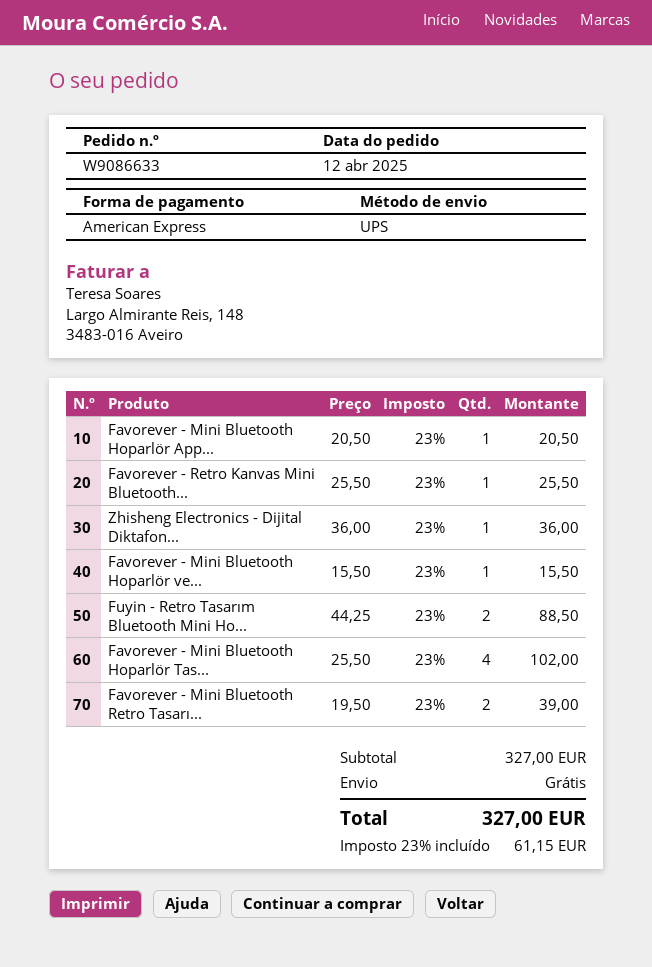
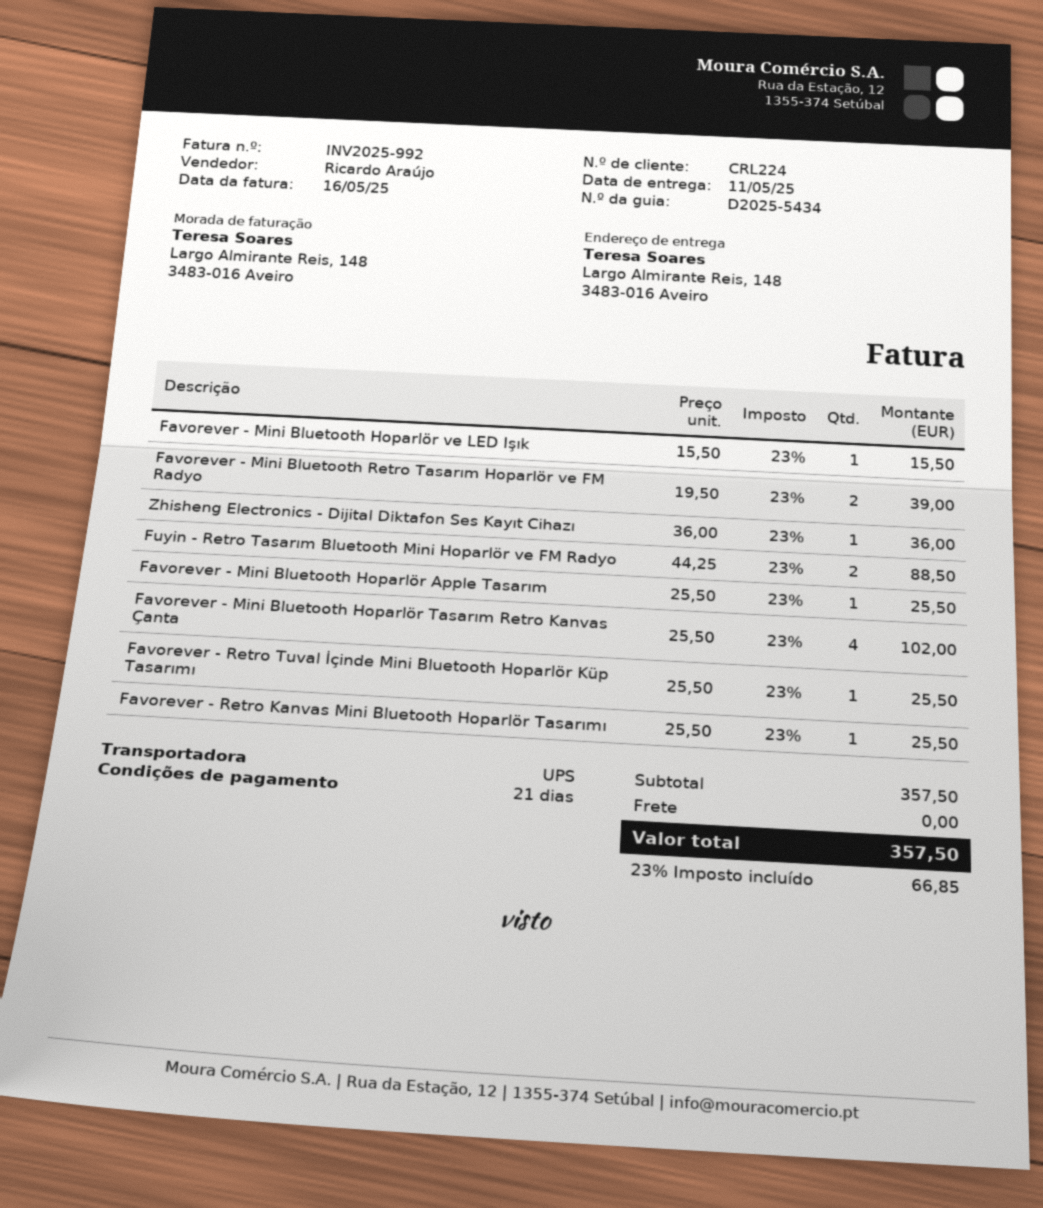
Favorever - Mini Bluetooth Hoparlör App...: 1 x 20.50 = 20.50 -> 1 x 25.50 = 25.50
Favorever - Retro Tuval İçinde Mini Bluetooth Hoparlör Küp Tasarımı: none -> 1 x 25.50 = 25.50
subtotal: 327.00 -> 357.50
tax: 23% = 61.15 -> 23% = 66.85
total: 327.00 -> 357.50

